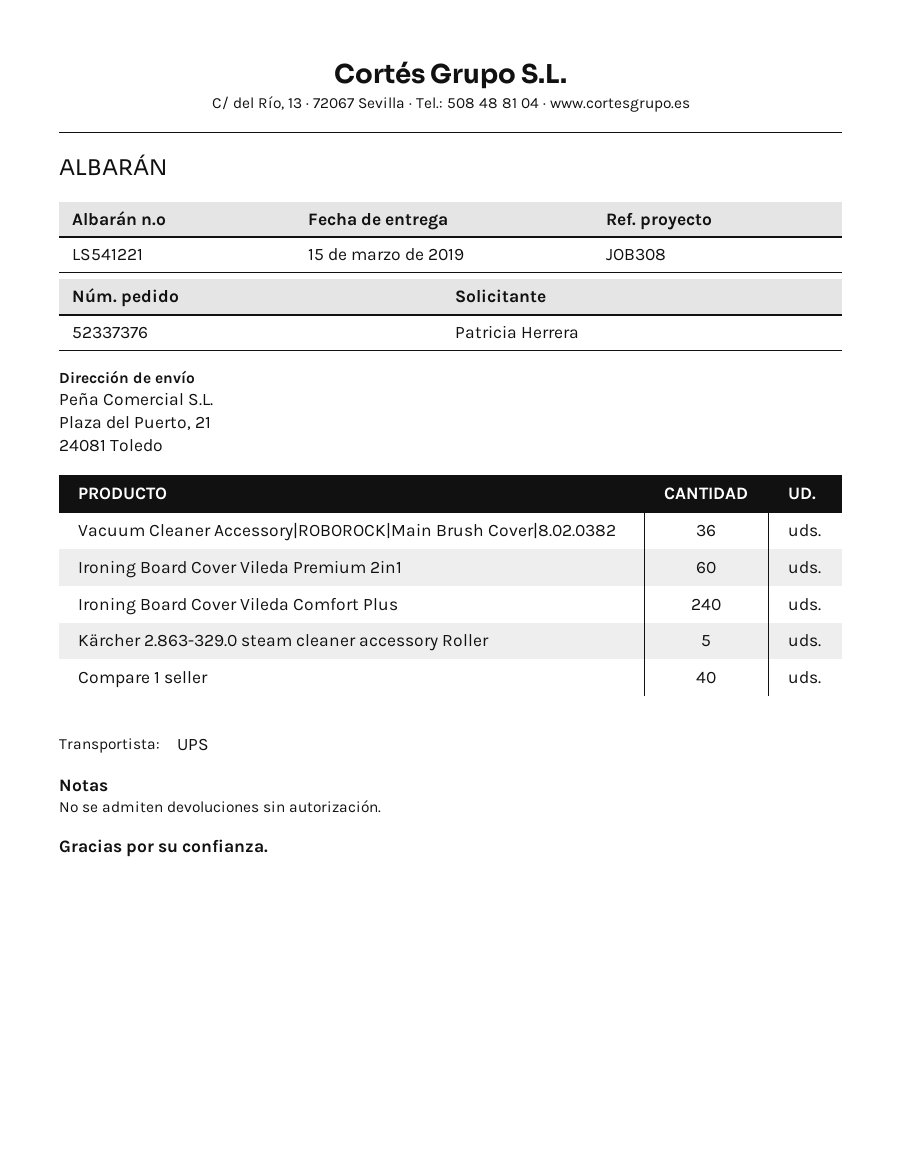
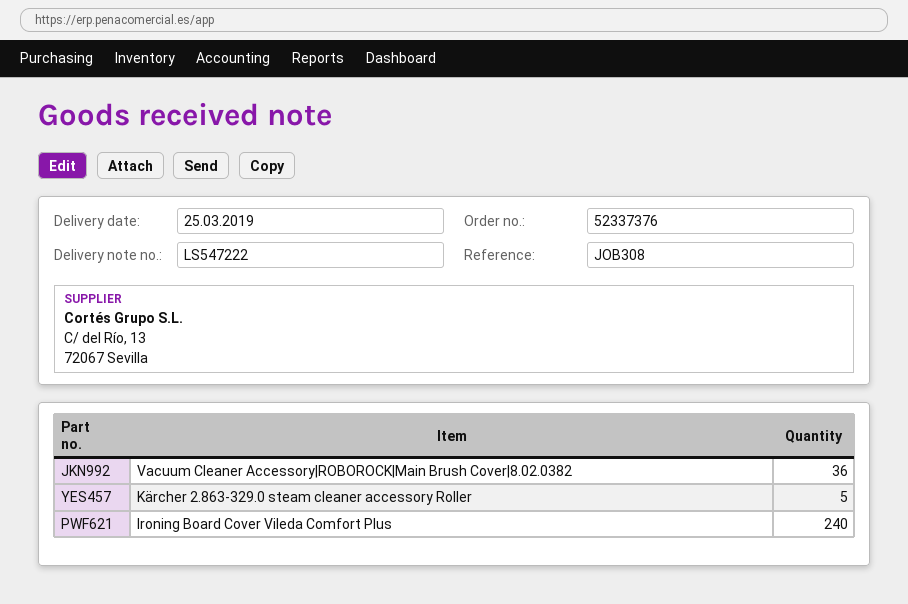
delivery note number: LS541221 -> LS547222
delivery date: 2019-03-15 -> 2019-03-25
Ironing Board Cover Vileda Premium 2in1: 60 -> none
Compare 1 seller: 40 -> none

